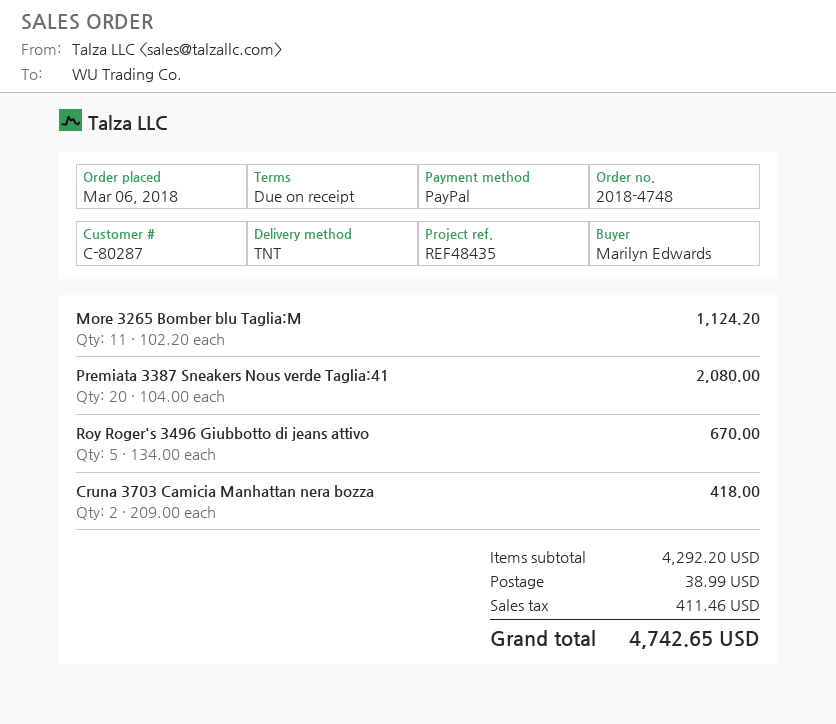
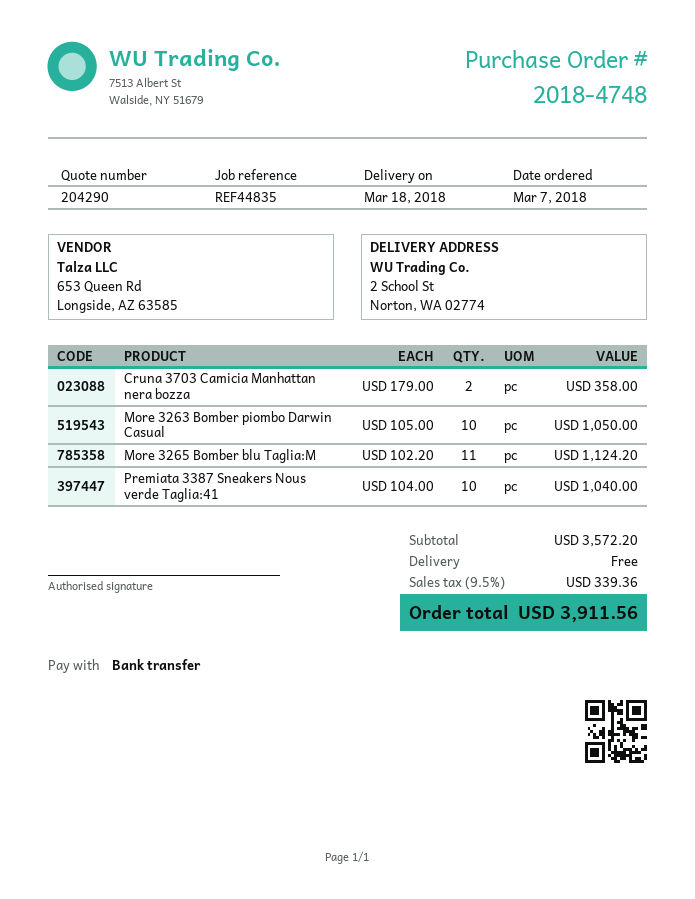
order date: 2018-03-06 -> 2018-03-07
reference: REF48435 -> REF44835
payment method: PayPal -> bank transfer
Premiata 3387 Sneakers Nous verde Taglia:41: 20 x 104.00 = 2080.00 -> 10 x 104.00 = 1040.00
Roy Roger's 3496 Giubbotto di jeans attivo: 5 x 134.00 = 670.00 -> none
Cruna 3703 Camicia Manhattan nera bozza: 2 x 209.00 = 418.00 -> 2 x 179.00 = 358.00
More 3263 Bomber piombo Darwin Casual: none -> 10 x 105.00 = 1050.00
subtotal: 4292.20 -> 3572.20
shipping: 38.99 -> 0.00
tax: 411.46 -> 339.36
total: 4742.65 -> 3911.56

